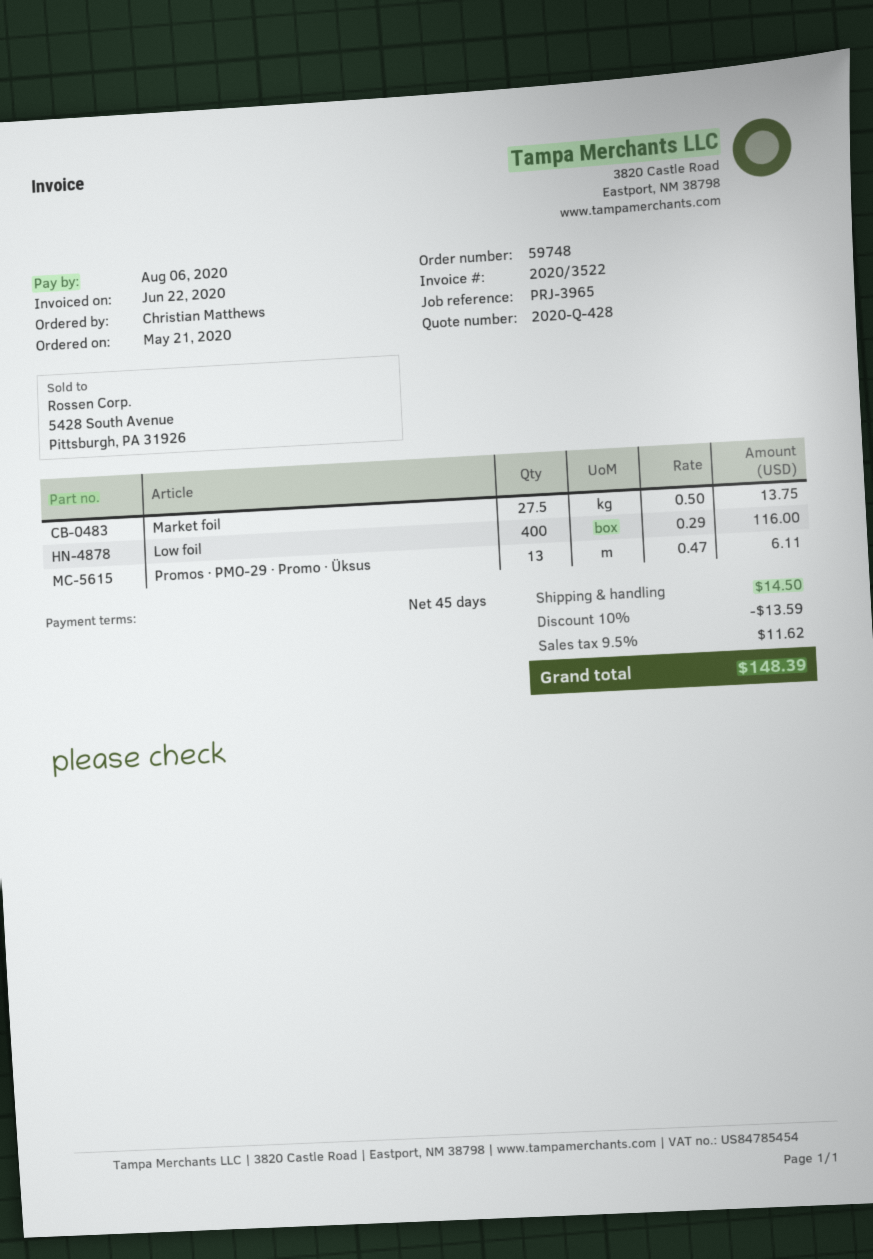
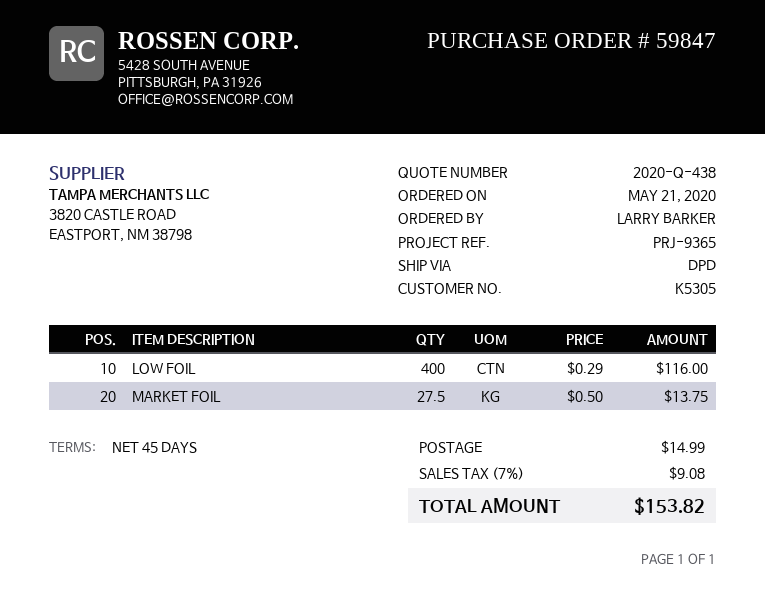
quote number: 2020-Q-428 -> 2020-Q-438
order number: 59748 -> 59847
reference: PRJ-3965 -> PRJ-9365
ordered by: Christian Matthews -> LARRY BARKER
Promos · PMO-29 · Promo · Üksus: 13 x 0.47 = 6.11 -> none
discount: 10% = 13.59 -> none
shipping: 14.50 -> 14.99
tax: 9.5% = 11.62 -> 7% = 9.08
total: 148.39 -> 153.82

